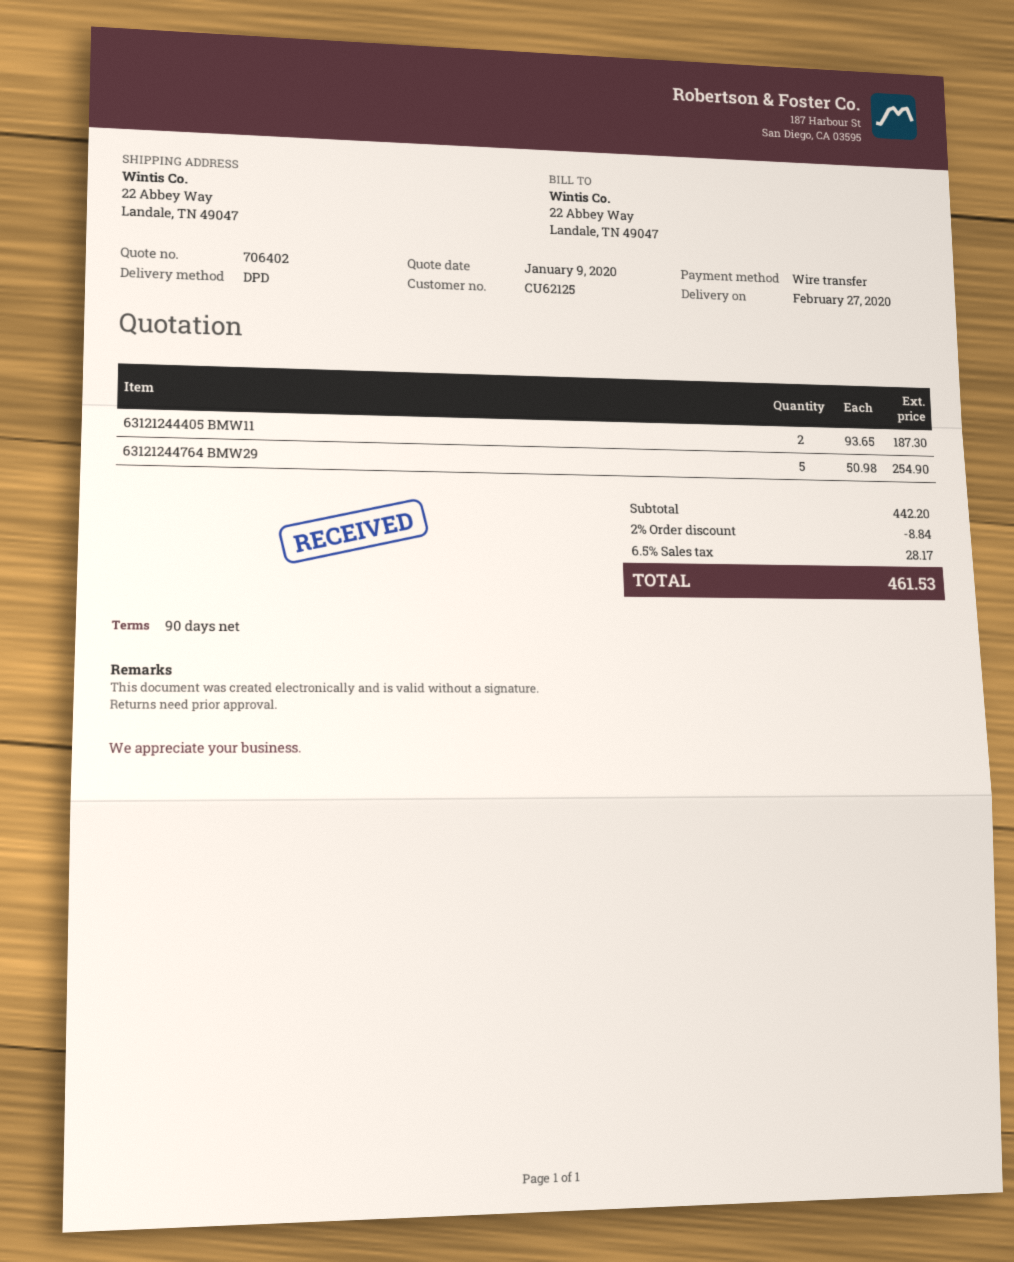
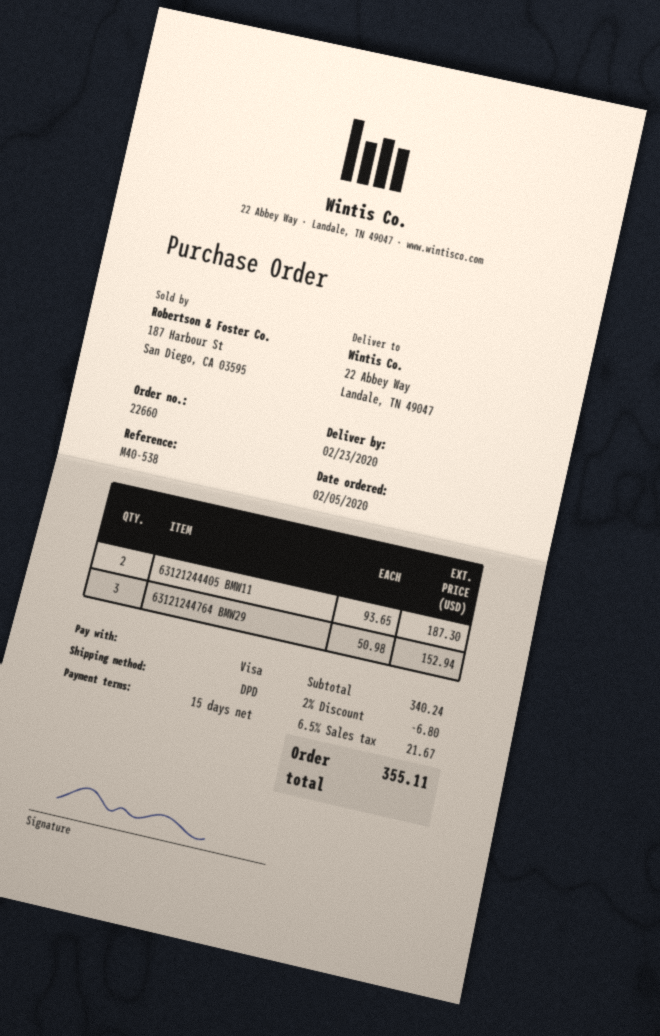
delivery date: 2020-02-27 -> 2020-02-23
payment terms: 90 days -> 15 days
payment method: bank transfer -> Visa
63121244764 BMW29: 5 x 50.98 = 254.90 -> 3 x 50.98 = 152.94
subtotal: 442.20 -> 340.24
discount: 2% = 8.84 -> 2% = 6.80
tax: 6.5% = 28.17 -> 6.5% = 21.67
total: 461.53 -> 355.11

